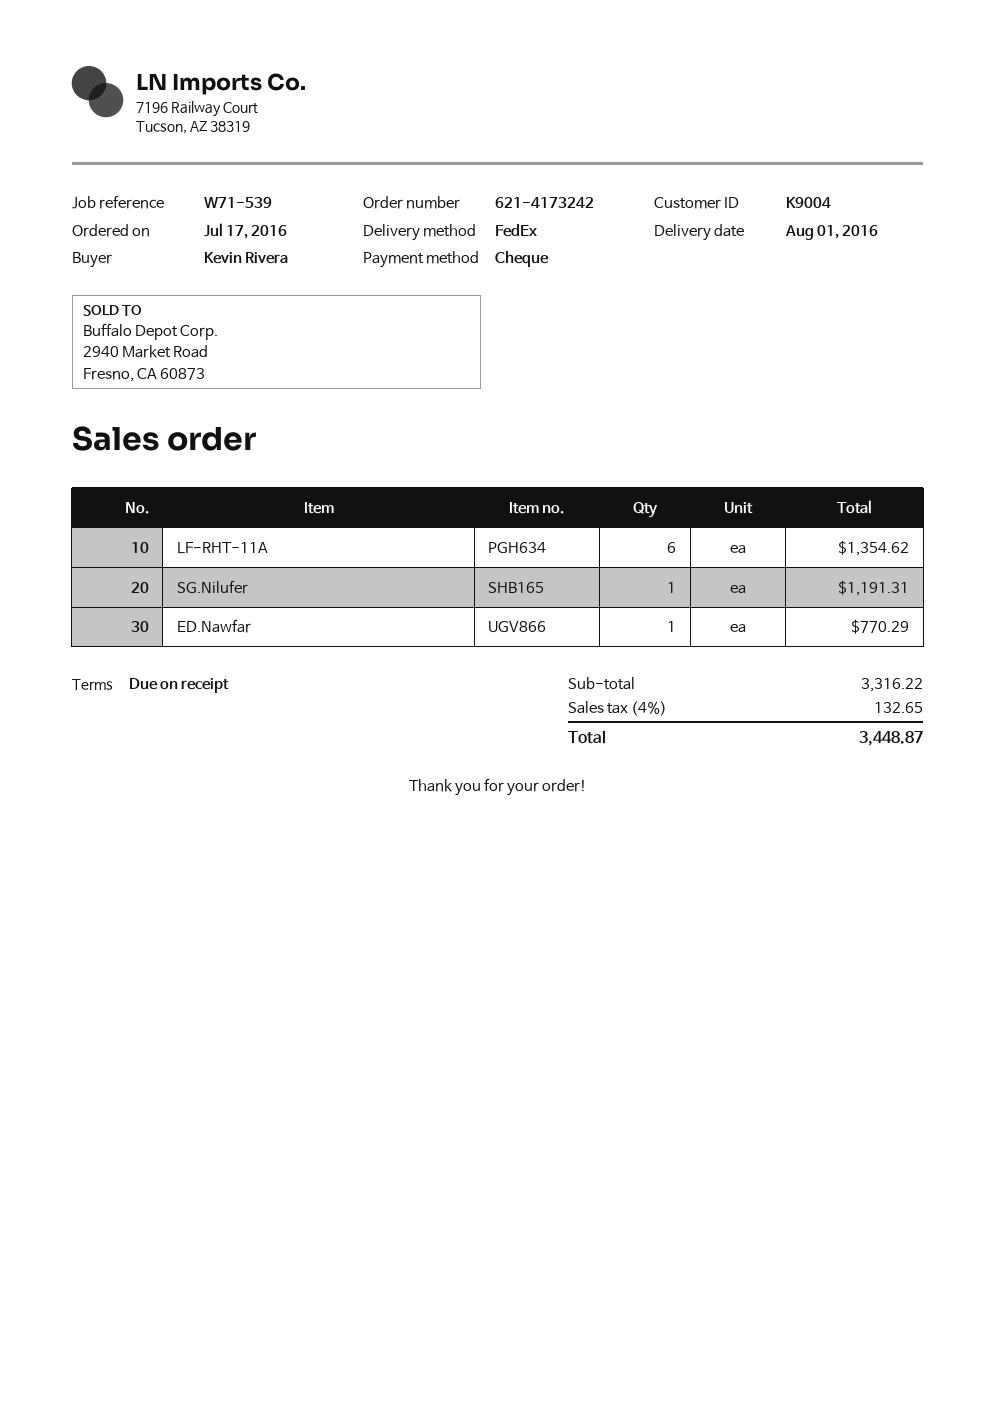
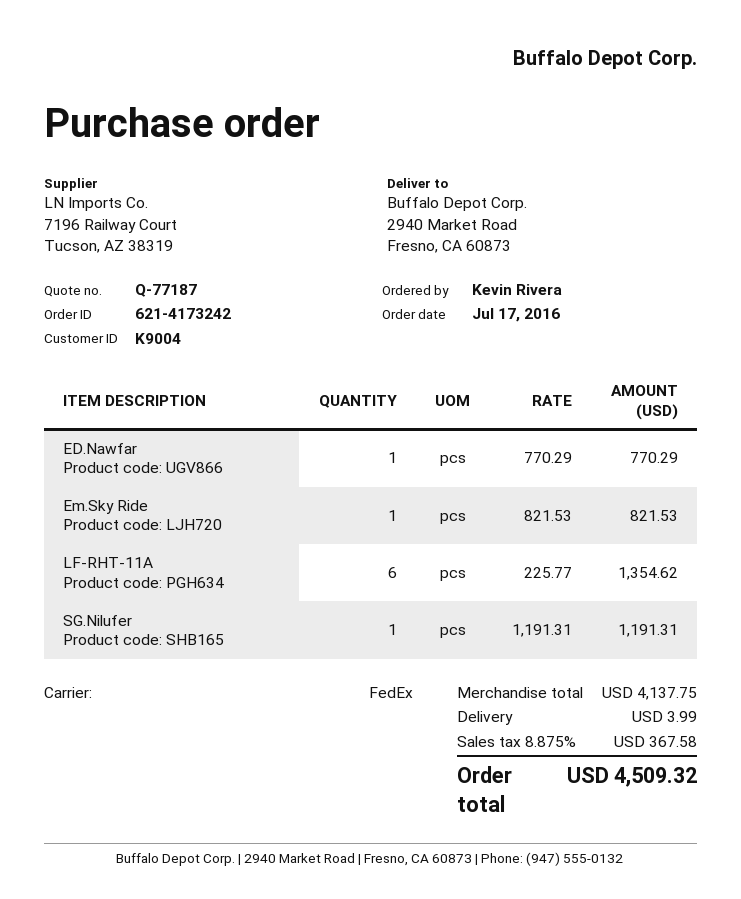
Em.Sky Ride: none -> 1 for 821.53
subtotal: 3316.22 -> 4137.75
shipping: none -> 3.99
tax: 4% = 132.65 -> 8.875% = 367.58
total: 3448.87 -> 4509.32

